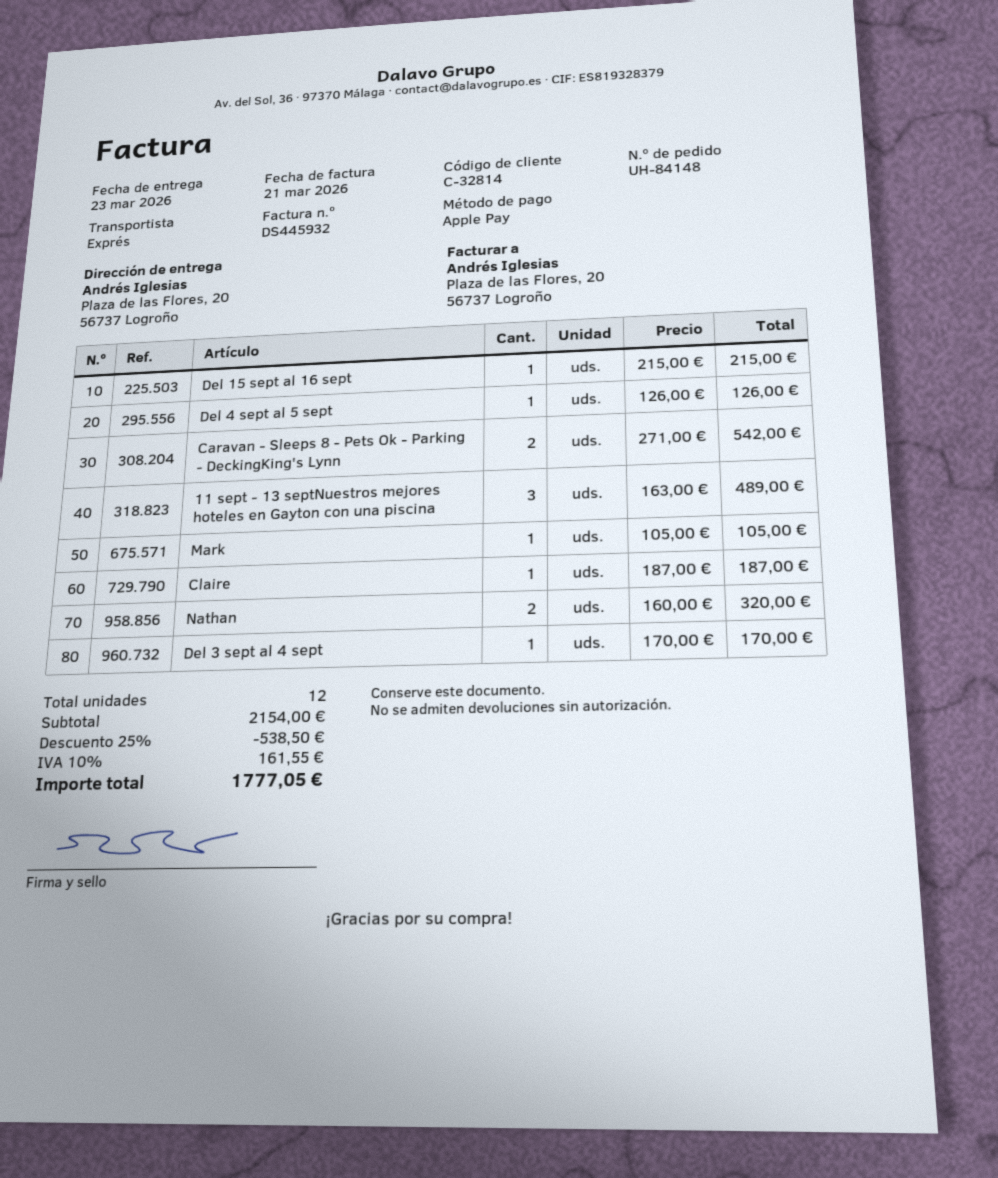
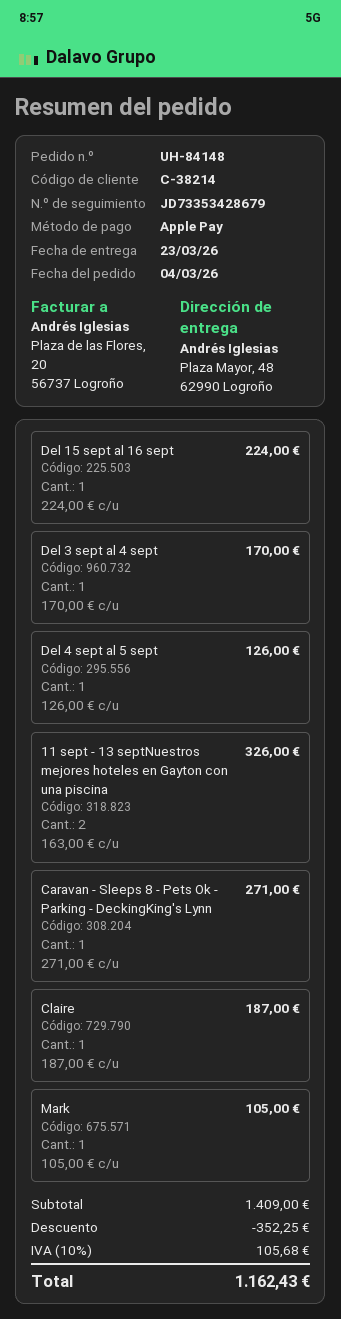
customer number: C-32814 -> C-38214
ship to: Plaza de las Flores, 20, 56737 Logroño -> Plaza Mayor, 48, 62990 Logroño
Del 15 sept al 16 sept: 1 x 215.00 = 215.00 -> 1 x 224.00 = 224.00
Caravan - Sleeps 8 - Pets Ok - Parking - DeckingKing's Lynn: 2 x 271.00 = 542.00 -> 1 x 271.00 = 271.00
11 sept - 13 septNuestros mejores hoteles en Gayton con una piscina: 3 x 163.00 = 489.00 -> 2 x 163.00 = 326.00
Nathan: 2 x 160.00 = 320.00 -> none
subtotal: 2154.00 -> 1409.00
discount: 538.50 -> 352.25
tax: 10% = 161.55 -> 10% = 105.68
total: 1777.05 -> 1162.43

